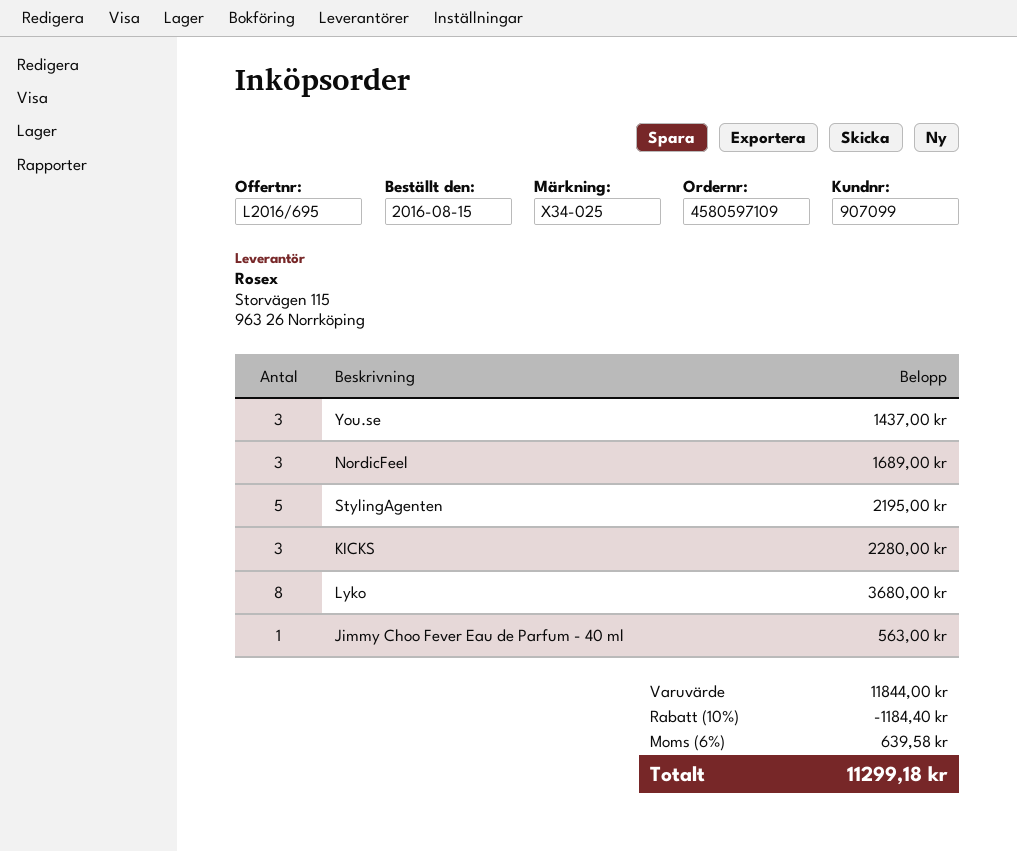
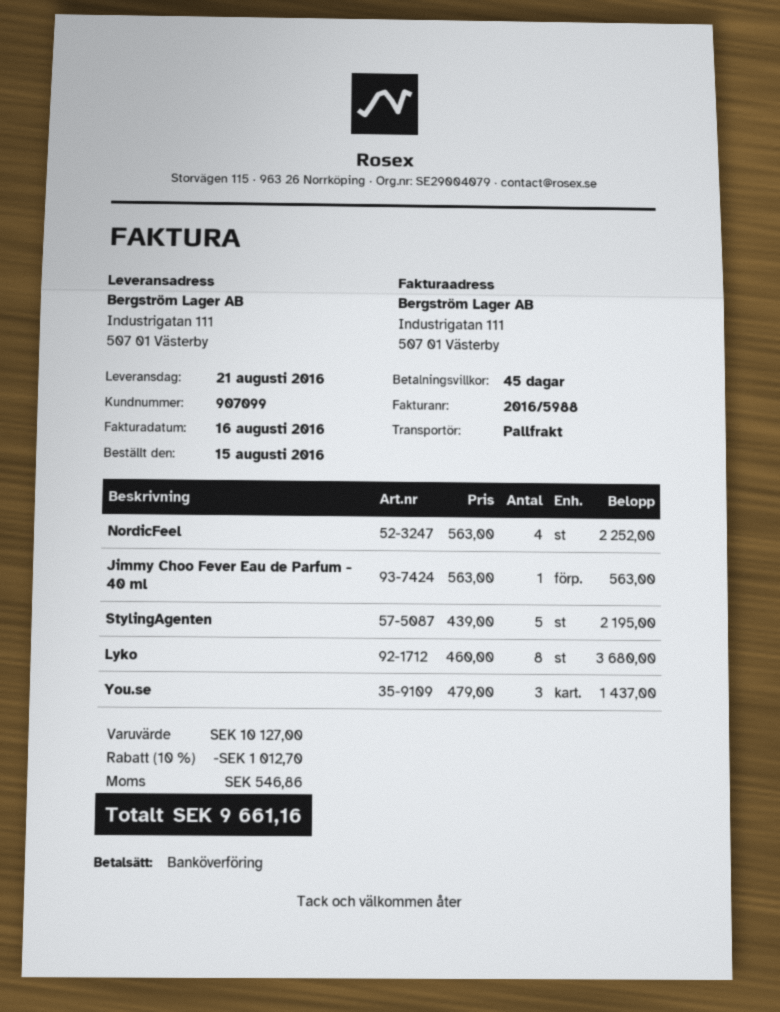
NordicFeel: 3 for 1689.00 -> 4 for 2252.00
KICKS: 3 for 2280.00 -> none
subtotal: 11844.00 -> 10127.00
discount: 10% = 1184.40 -> 10% = 1012.70
tax: 639.58 -> 546.86
total: 11299.18 -> 9661.16

